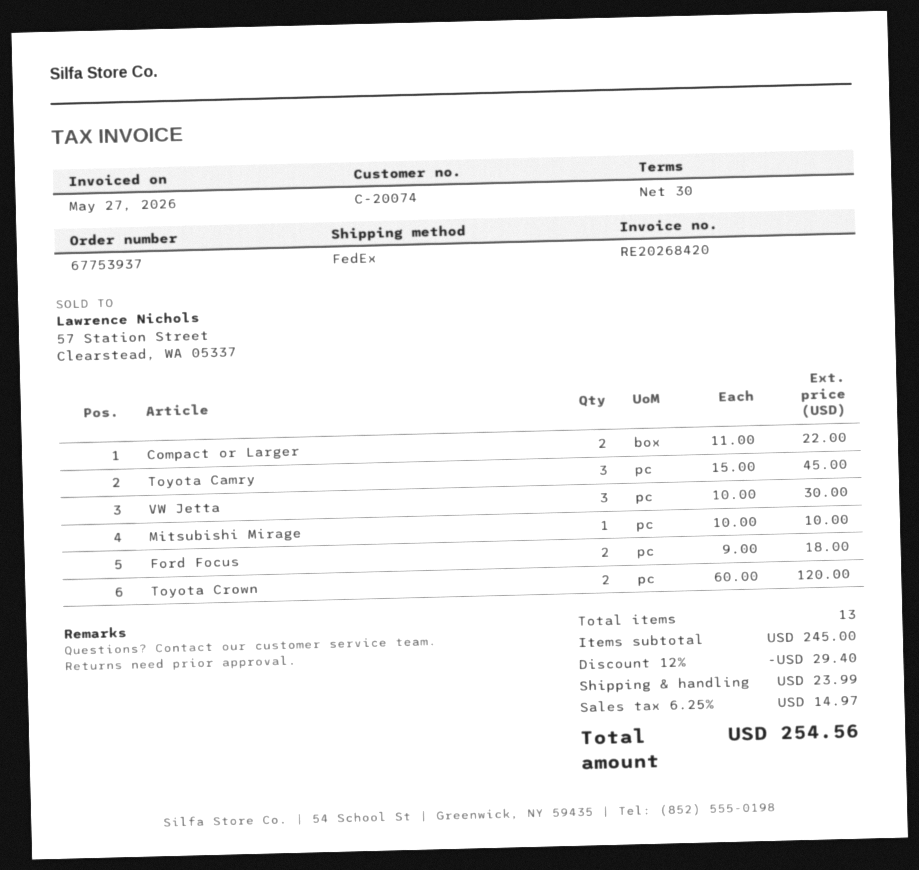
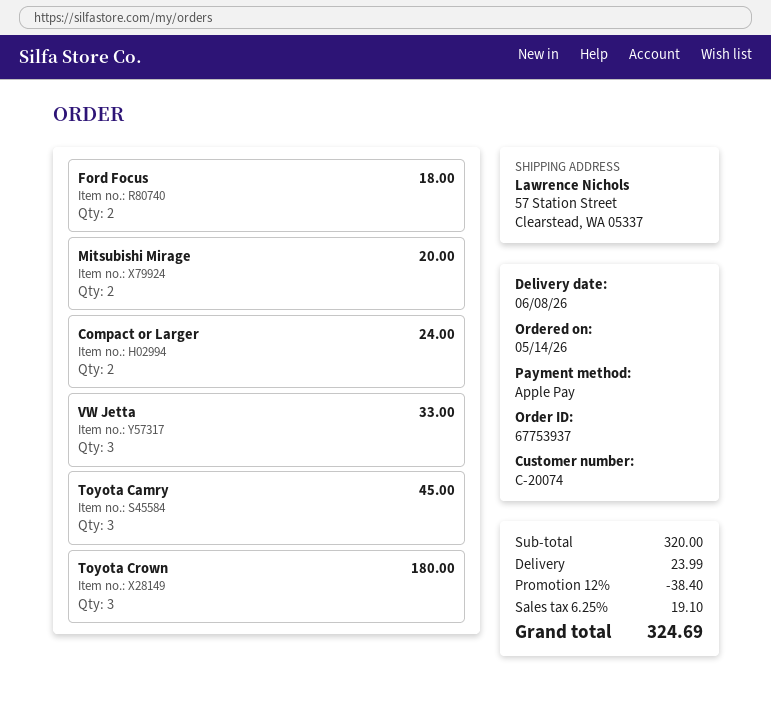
Compact or Larger: 2 for 22.00 -> 2 for 24.00
VW Jetta: 3 for 30.00 -> 3 for 33.00
Mitsubishi Mirage: 1 for 10.00 -> 2 for 20.00
Toyota Crown: 2 for 120.00 -> 3 for 180.00
subtotal: 245.00 -> 320.00
discount: 12% = 29.40 -> 12% = 38.40
tax: 6.25% = 14.97 -> 6.25% = 19.10
total: 254.56 -> 324.69

